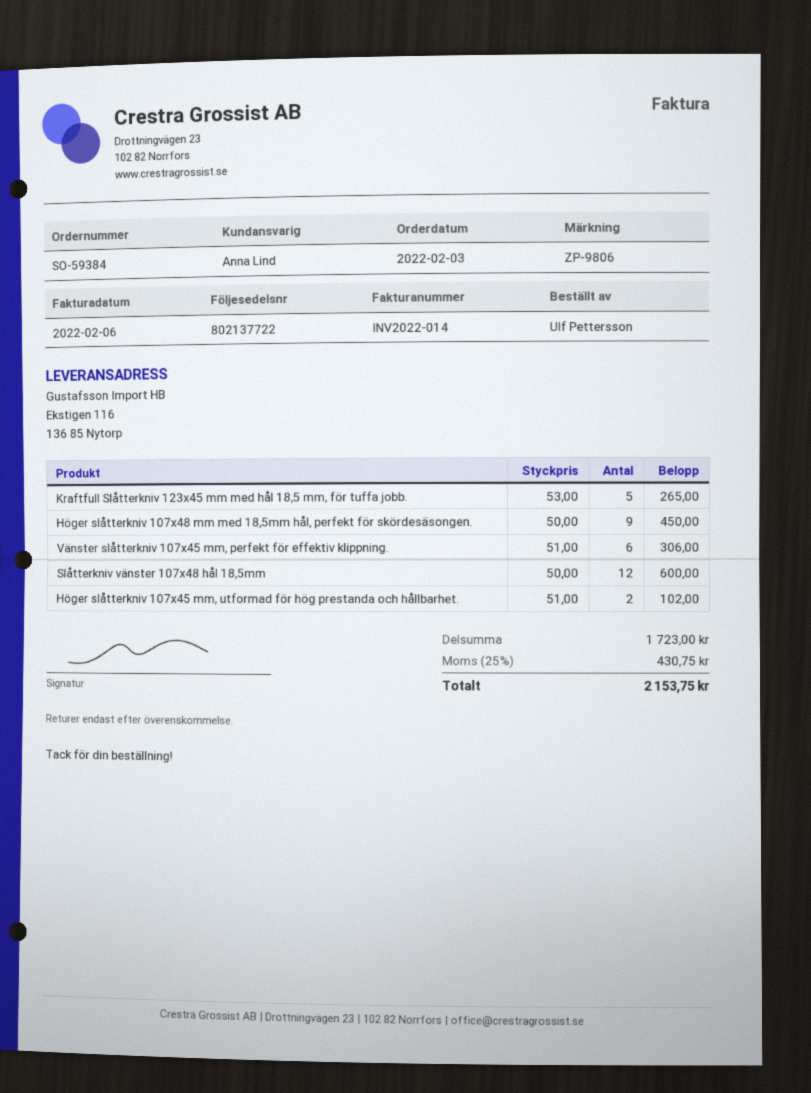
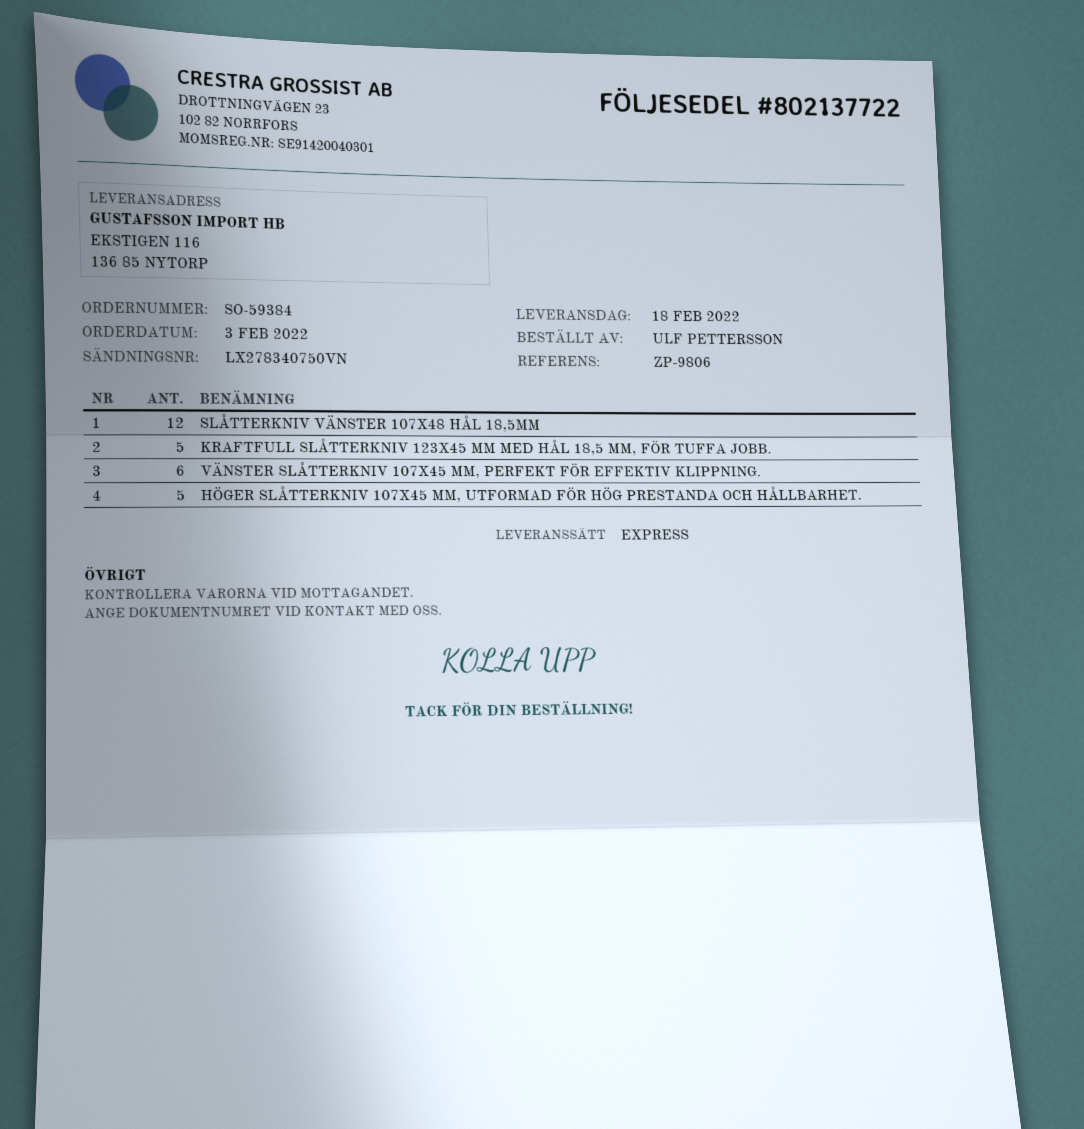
Höger slåtterkniv 107x48 mm med 18,5mm hål, perfekt för skördesäsongen.: 9 -> none
Höger slåtterkniv 107x45 mm, utformad för hög prestanda och hållbarhet.: 2 -> 5

